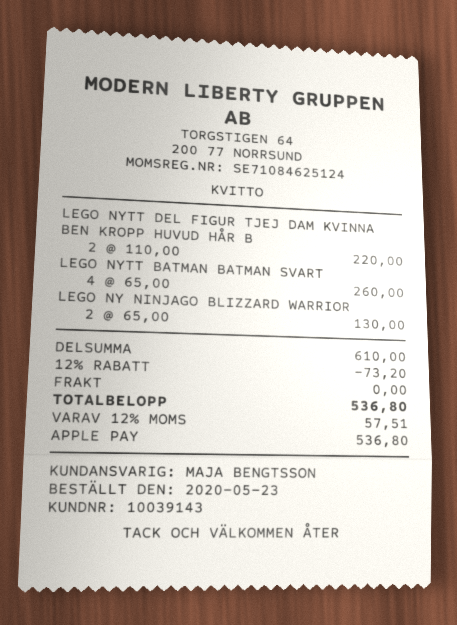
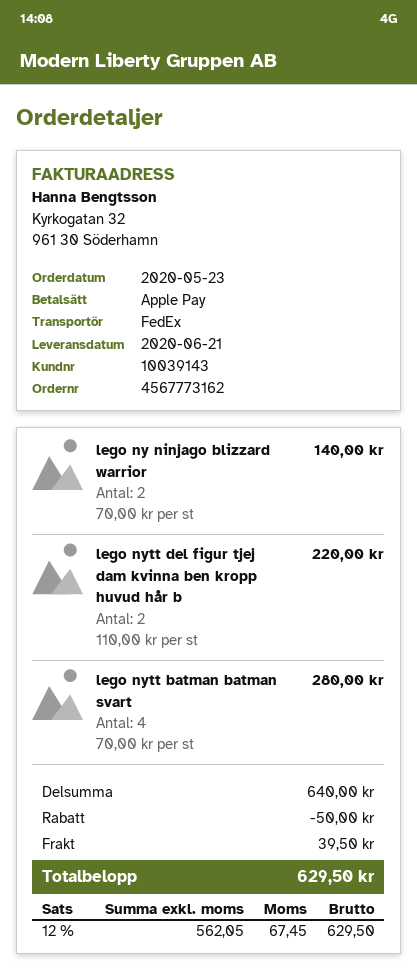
LEGO NYTT BATMAN BATMAN SVART: 4 x 65.00 = 260.00 -> 4 x 70.00 = 280.00
LEGO NY NINJAGO BLIZZARD WARRIOR: 2 x 65.00 = 130.00 -> 2 x 70.00 = 140.00
subtotal: 610.00 -> 640.00
discount: 73.20 -> 50.00
shipping: 0.00 -> 39.50
tax: 12% = 57.51 -> 12% = 67.45
total: 536.80 -> 629.50

